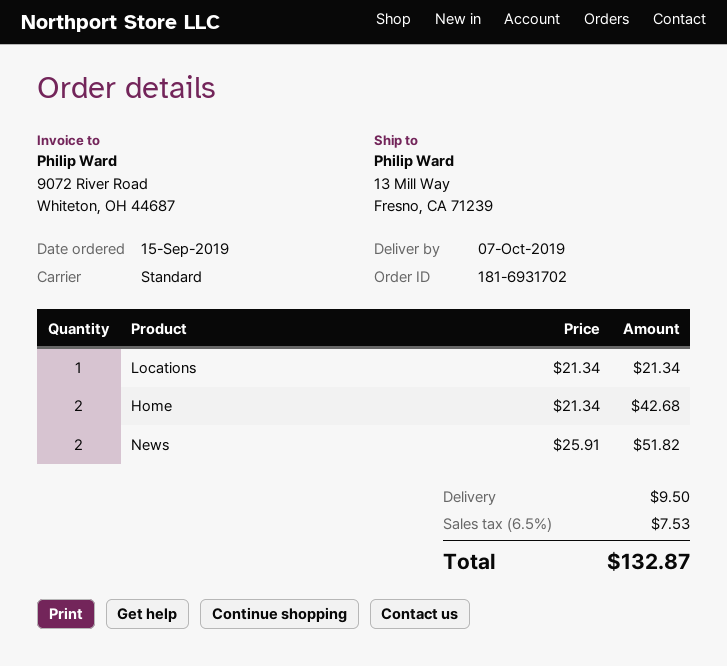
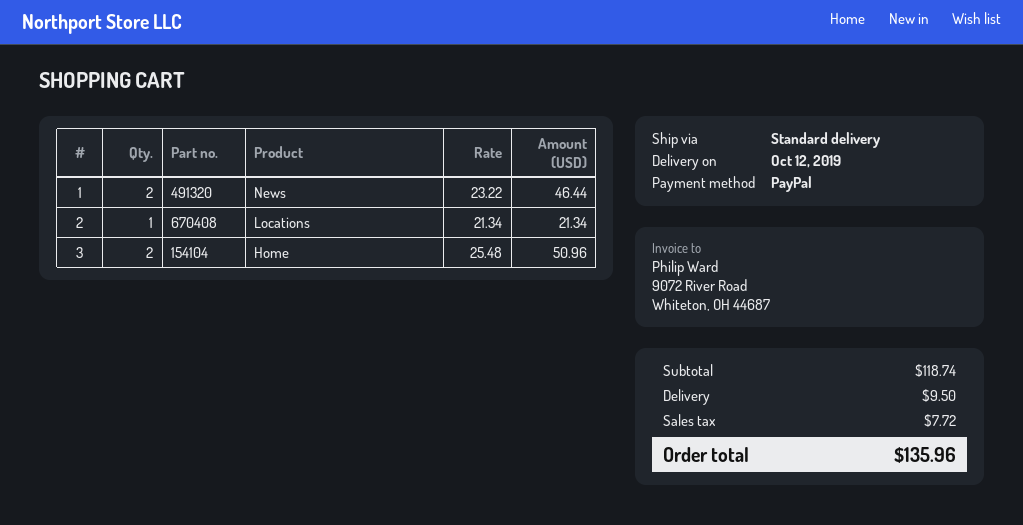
delivery date: 2019-10-07 -> 2019-10-12
Home: 2 x 21.34 = 42.68 -> 2 x 25.48 = 50.96
News: 2 x 25.91 = 51.82 -> 2 x 23.22 = 46.44
tax: 7.53 -> 7.72
total: 132.87 -> 135.96

